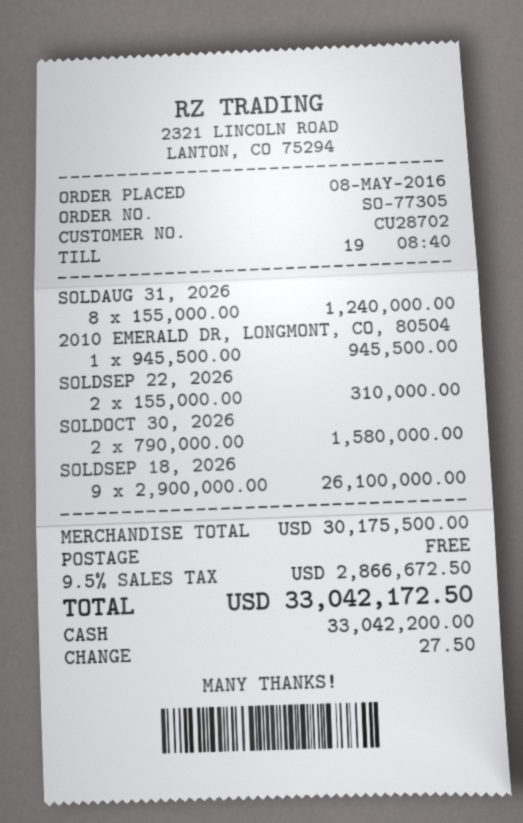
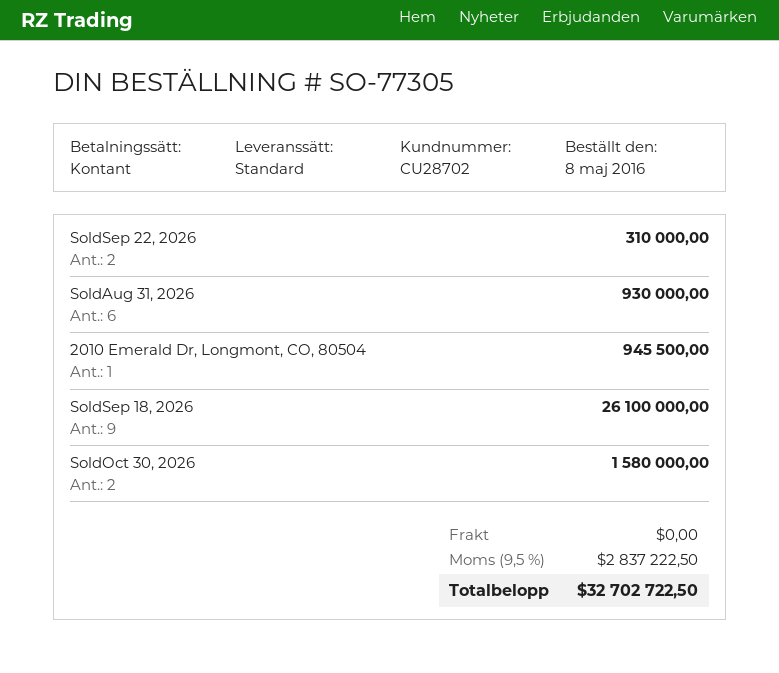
SOLDAUG 31, 2026: 8 for 1240000.00 -> 6 for 930000.00
tax: 9.5% = 2866672.50 -> 9.5% = 2837222.50
total: 33042172.50 -> 32702722.50

